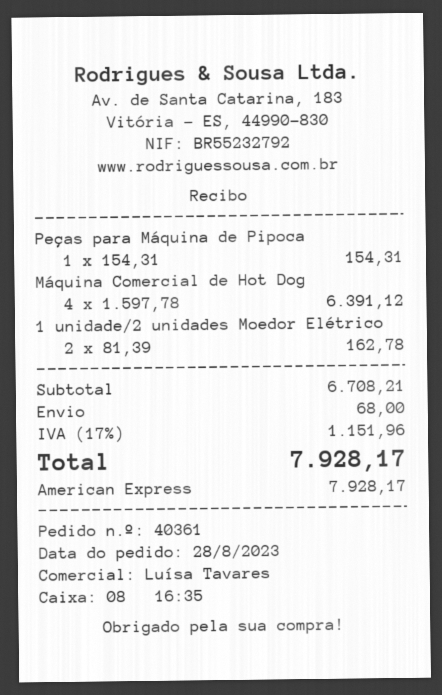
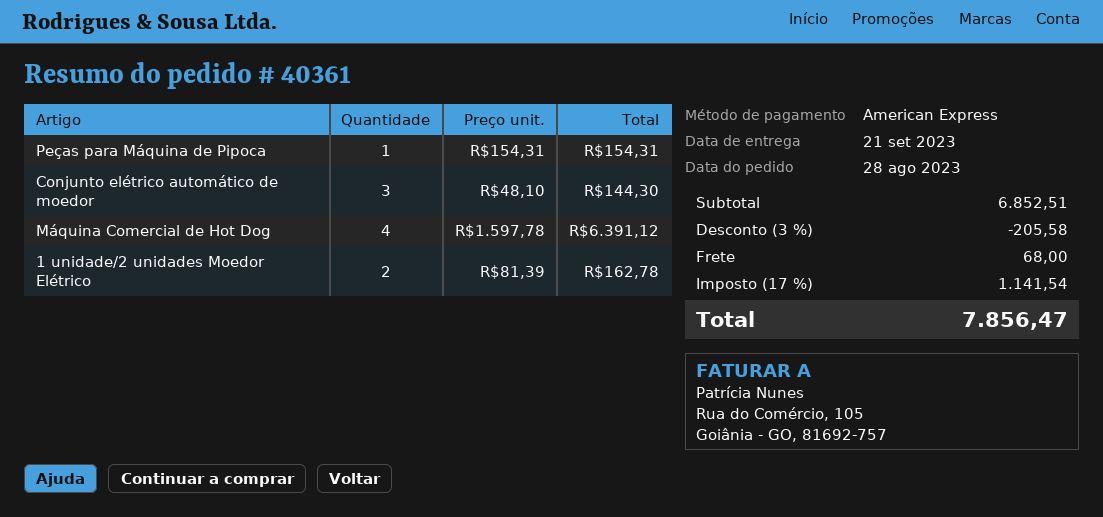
Conjunto elétrico automático de moedor: none -> 3 x 48.10 = 144.30
subtotal: 6708.21 -> 6852.51
discount: none -> 3% = 205.58
tax: 17% = 1151.96 -> 17% = 1141.54
total: 7928.17 -> 7856.47

